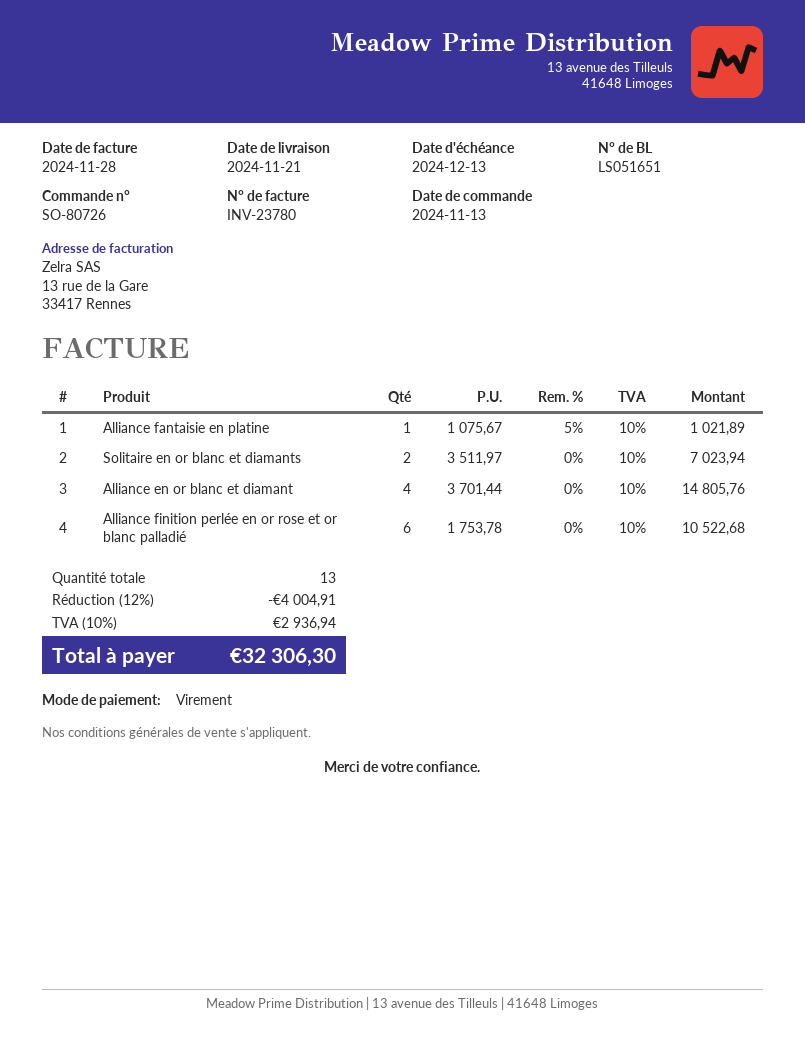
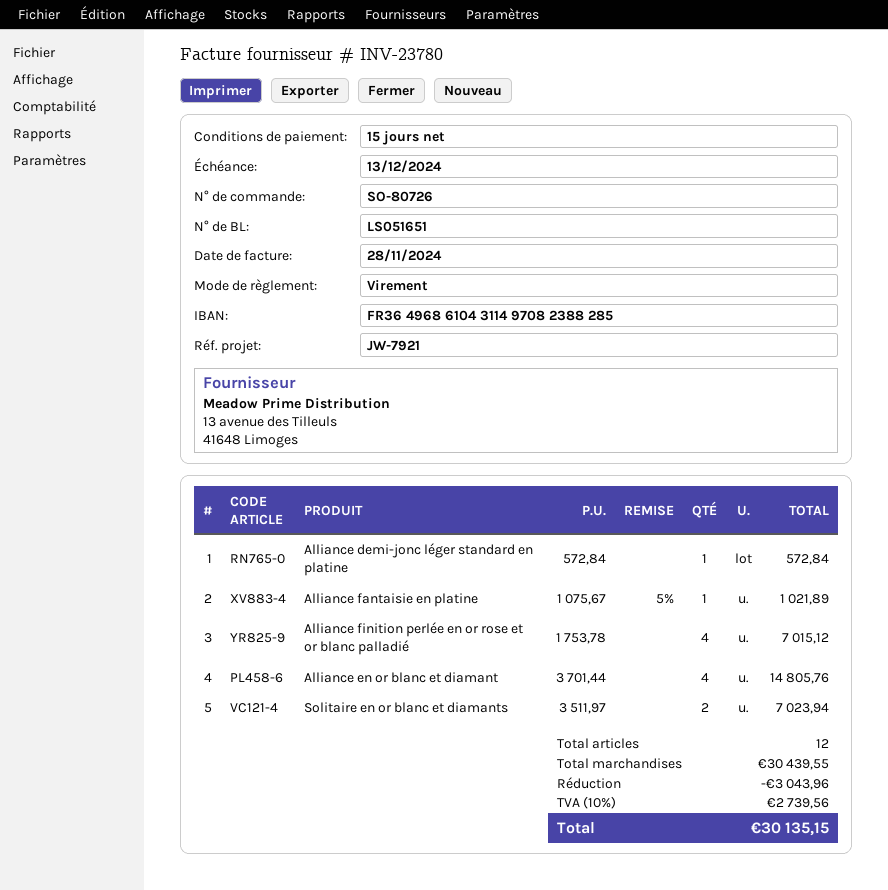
Alliance finition perlée en or rose et or blanc palladié: 6 x 1753.78 = 10522.68 -> 4 x 1753.78 = 7015.12
Alliance demi-jonc léger standard en platine: none -> 1 x 572.84 = 572.84
total quantity: 13 -> 12
discount: 4004.91 -> 3043.96
tax: 10% = 2936.94 -> 10% = 2739.56
total: 32306.30 -> 30135.15

